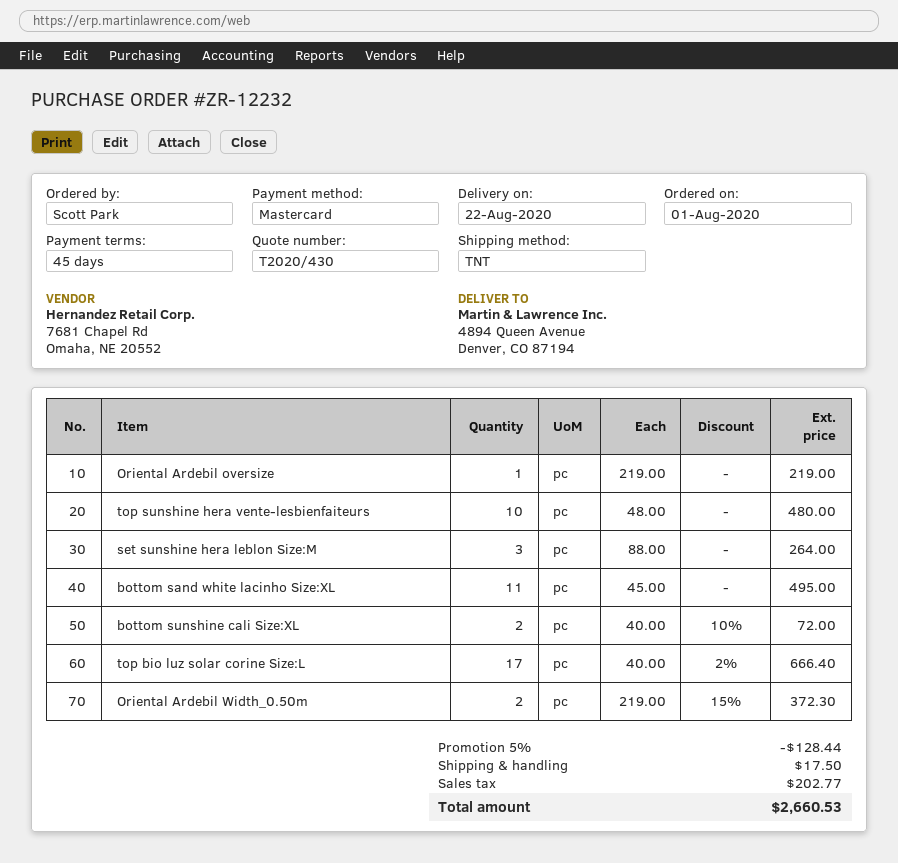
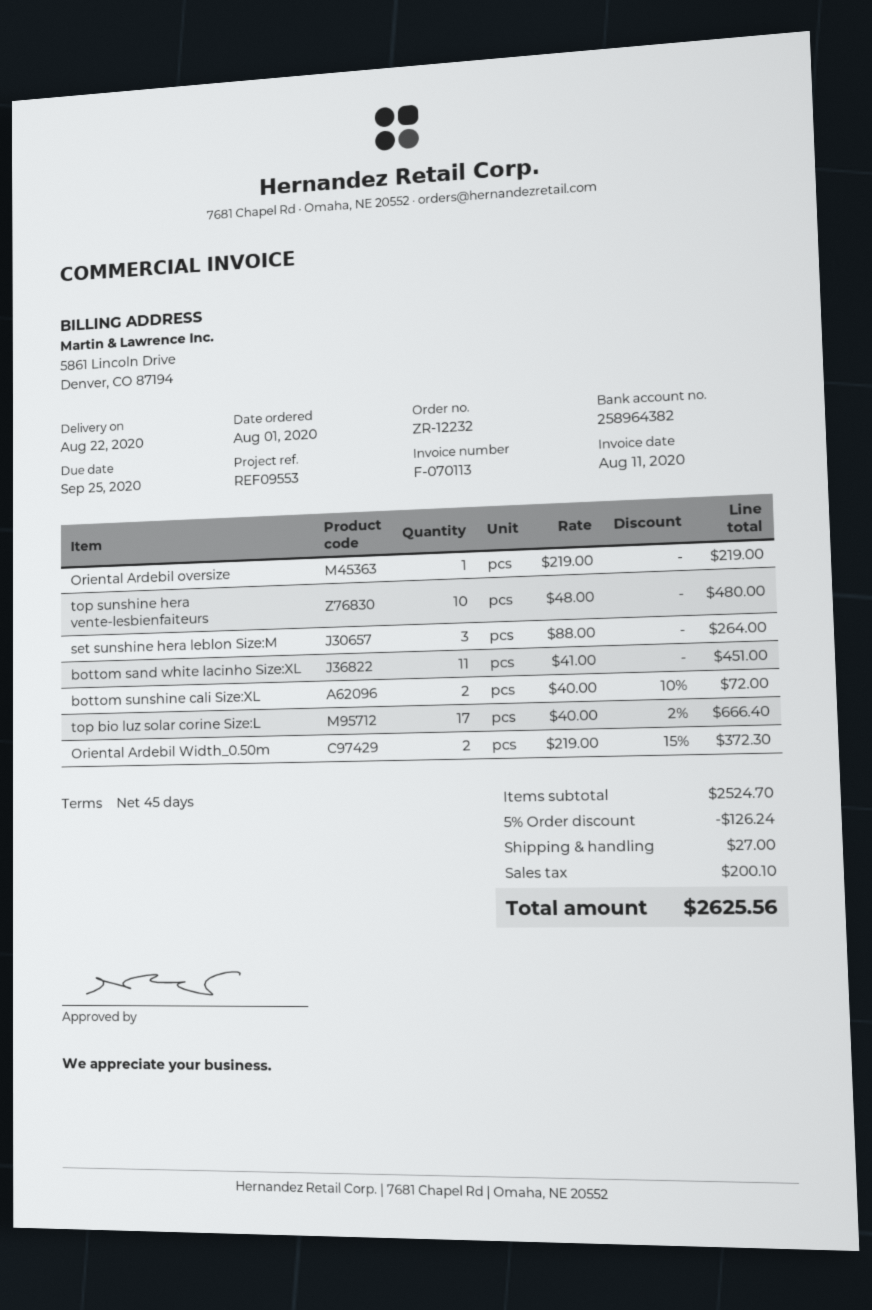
bottom sand white lacinho Size:XL: 11 x 45.00 = 495.00 -> 11 x 41.00 = 451.00
discount: 5% = 128.44 -> 5% = 126.24
shipping: 17.50 -> 27.00
tax: 202.77 -> 200.10
total: 2660.53 -> 2625.56

